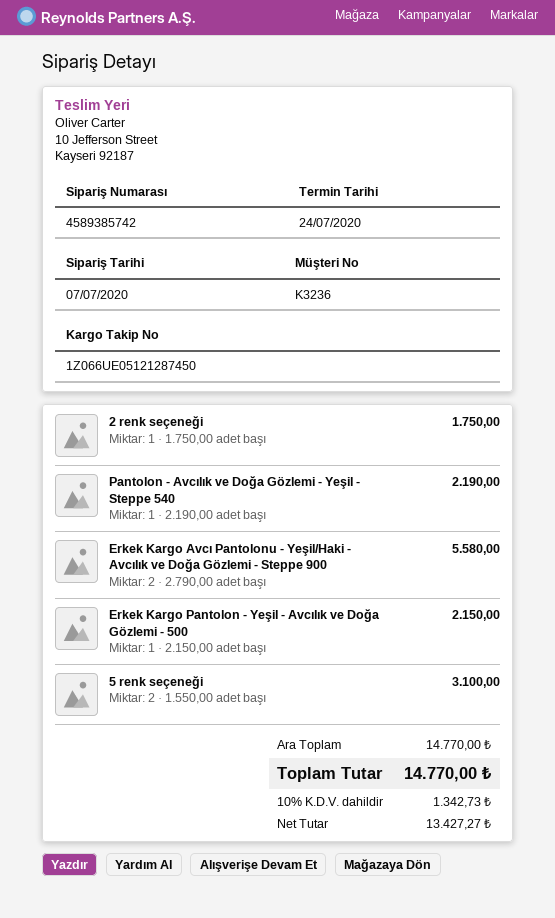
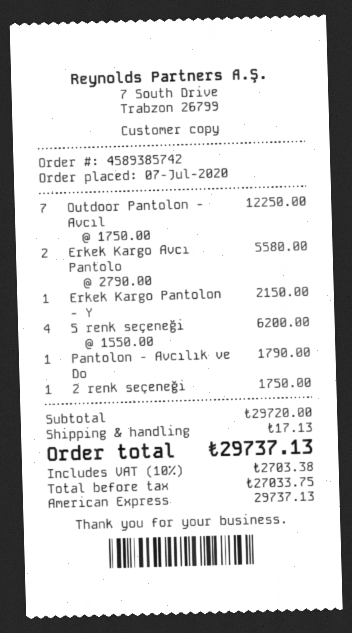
Pantolon - Avcılık ve Doğa Gözlemi - Yeşil - Steppe 540: 1 x 2190.00 = 2190.00 -> 1 x 1790.00 = 1790.00
5 renk seçeneği: 2 x 1550.00 = 3100.00 -> 4 x 1550.00 = 6200.00
Outdoor Pantolon - Avcıl: none -> 7 x 1750.00 = 12250.00
subtotal: 14770.00 -> 29720.00
shipping: none -> 17.13
net: 13427.27 -> 27033.75
tax: 10% = 1342.73 -> 10% = 2703.38
total: 14770.00 -> 29737.13

